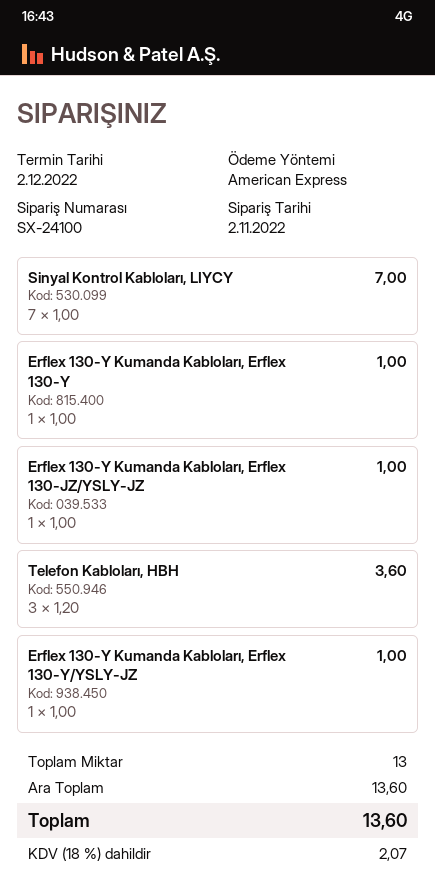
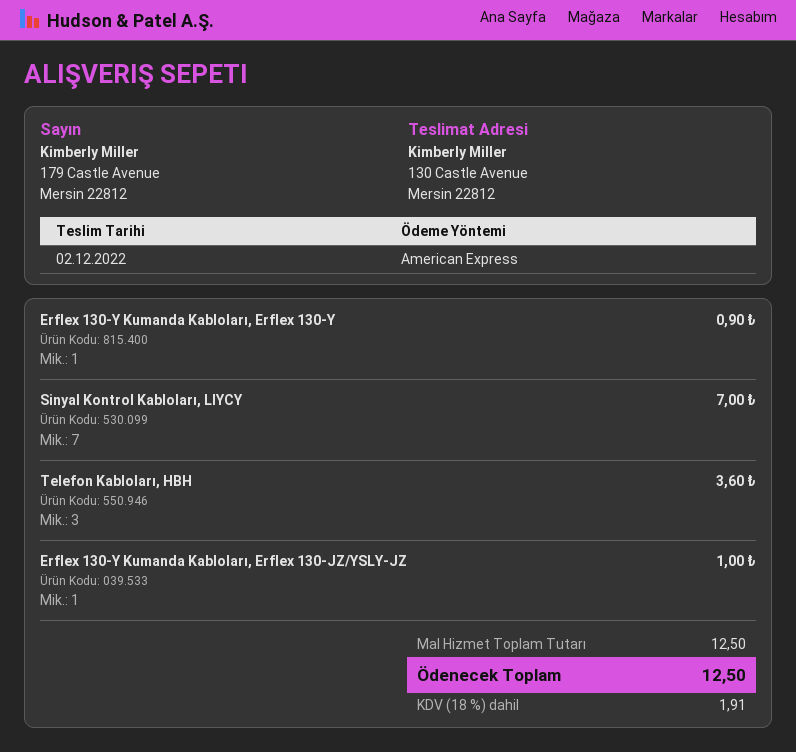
Erflex 130-Y Kumanda Kabloları, Erflex 130-Y: 1 for 1.00 -> 1 for 0.90
Erflex 130-Y Kumanda Kabloları, Erflex 130-Y/YSLY-JZ: 1 for 1.00 -> none
subtotal: 13.60 -> 12.50
tax: 18% = 2.07 -> 18% = 1.91
total: 13.60 -> 12.50

